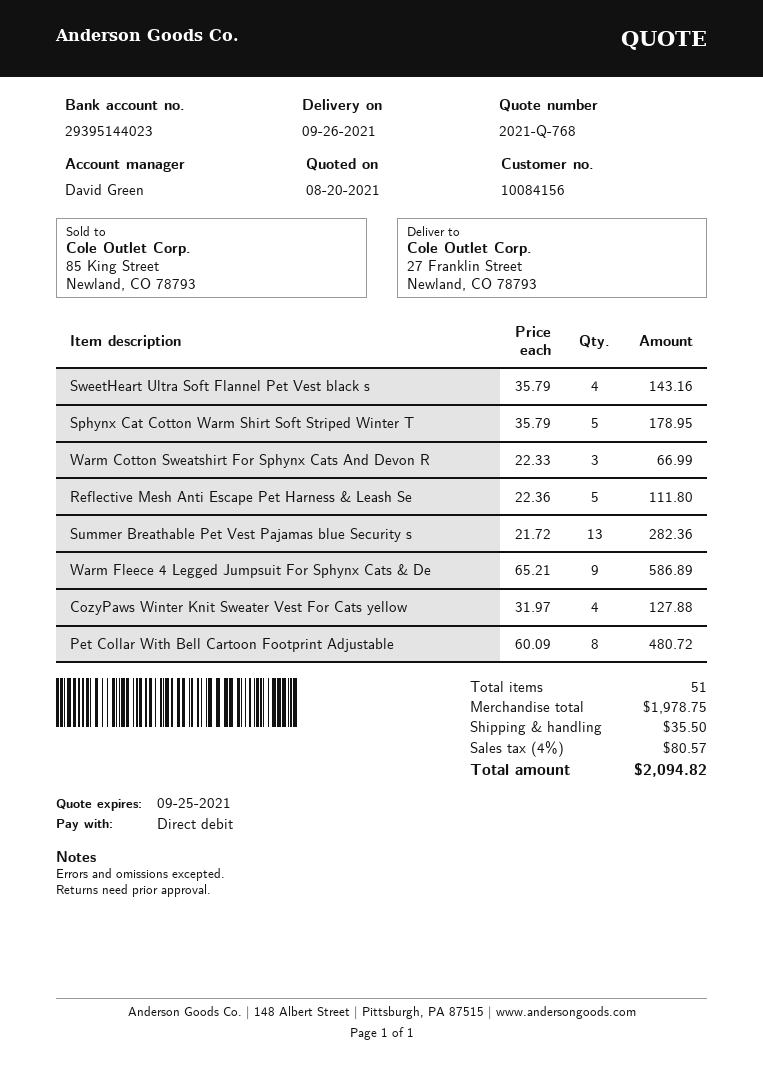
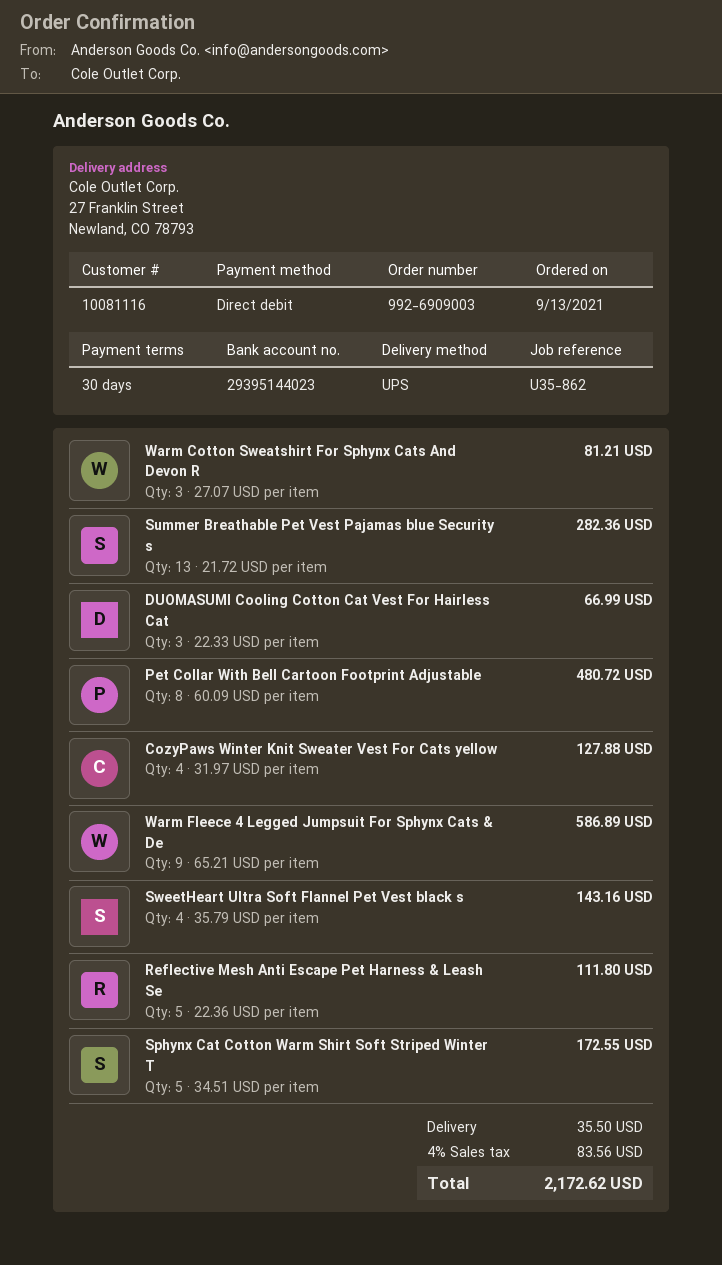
customer number: 10084156 -> 10081116
Sphynx Cat Cotton Warm Shirt Soft Striped Winter T: 5 x 35.79 = 178.95 -> 5 x 34.51 = 172.55
Warm Cotton Sweatshirt For Sphynx Cats And Devon R: 3 x 22.33 = 66.99 -> 3 x 27.07 = 81.21
DUOMASUMI Cooling Cotton Cat Vest For Hairless Cat: none -> 3 x 22.33 = 66.99
tax: 4% = 80.57 -> 4% = 83.56
total: 2094.82 -> 2172.62

